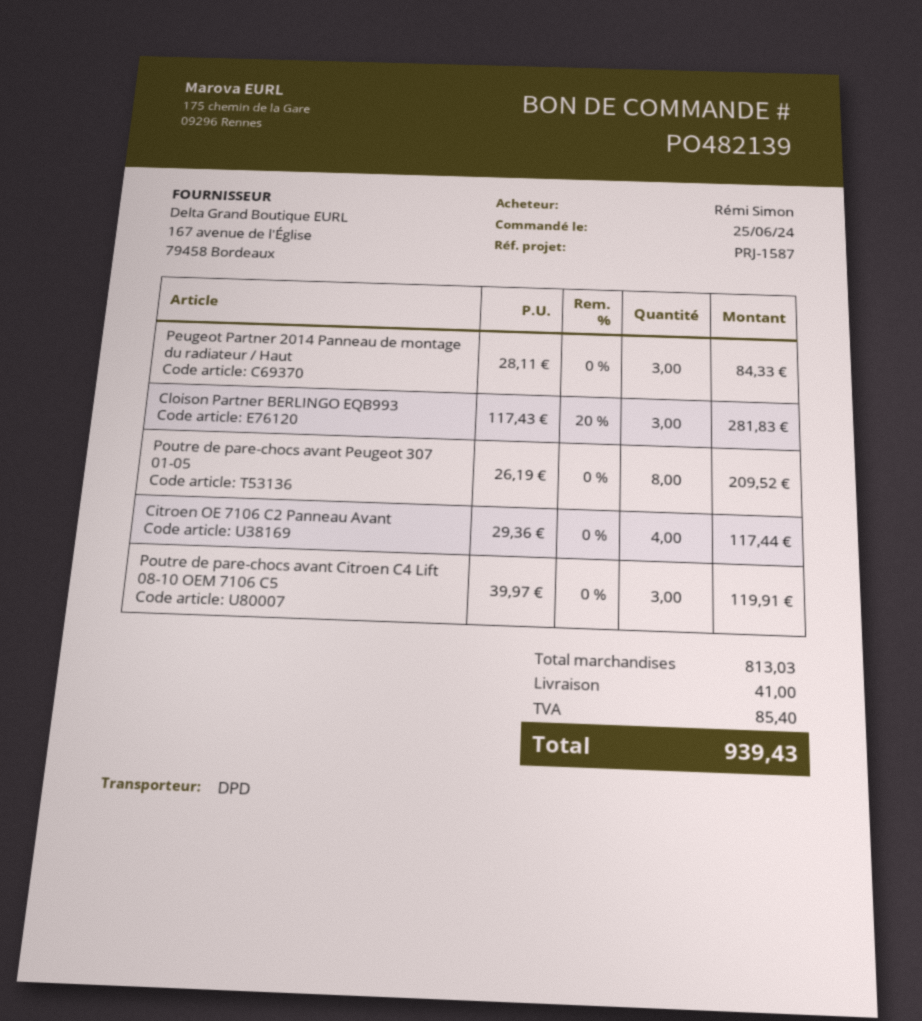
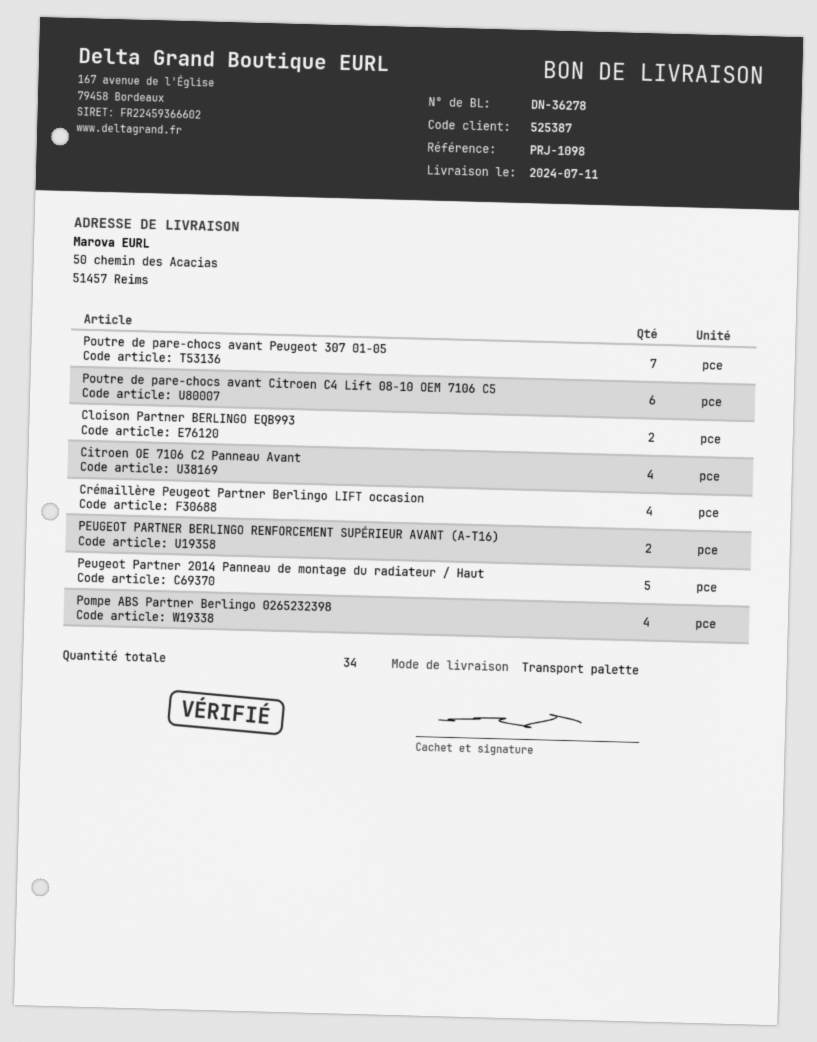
reference: PRJ-1587 -> PRJ-1098
shipping method: DPD -> pallet freight
Peugeot Partner 2014 Panneau de montage du radiateur / Haut: 3 -> 5
Cloison Partner BERLINGO EQB993: 3 -> 2
Poutre de pare-chocs avant Peugeot 307 01-05: 8 -> 7
Poutre de pare-chocs avant Citroen C4 Lift 08-10 OEM 7106 C5: 3 -> 6
Crémaillère Peugeot Partner Berlingo LIFT occasion: none -> 4
PEUGEOT PARTNER BERLINGO RENFORCEMENT SUPÉRIEUR AVANT (A-T16): none -> 2
Pompe ABS Partner Berlingo 0265232398: none -> 4

